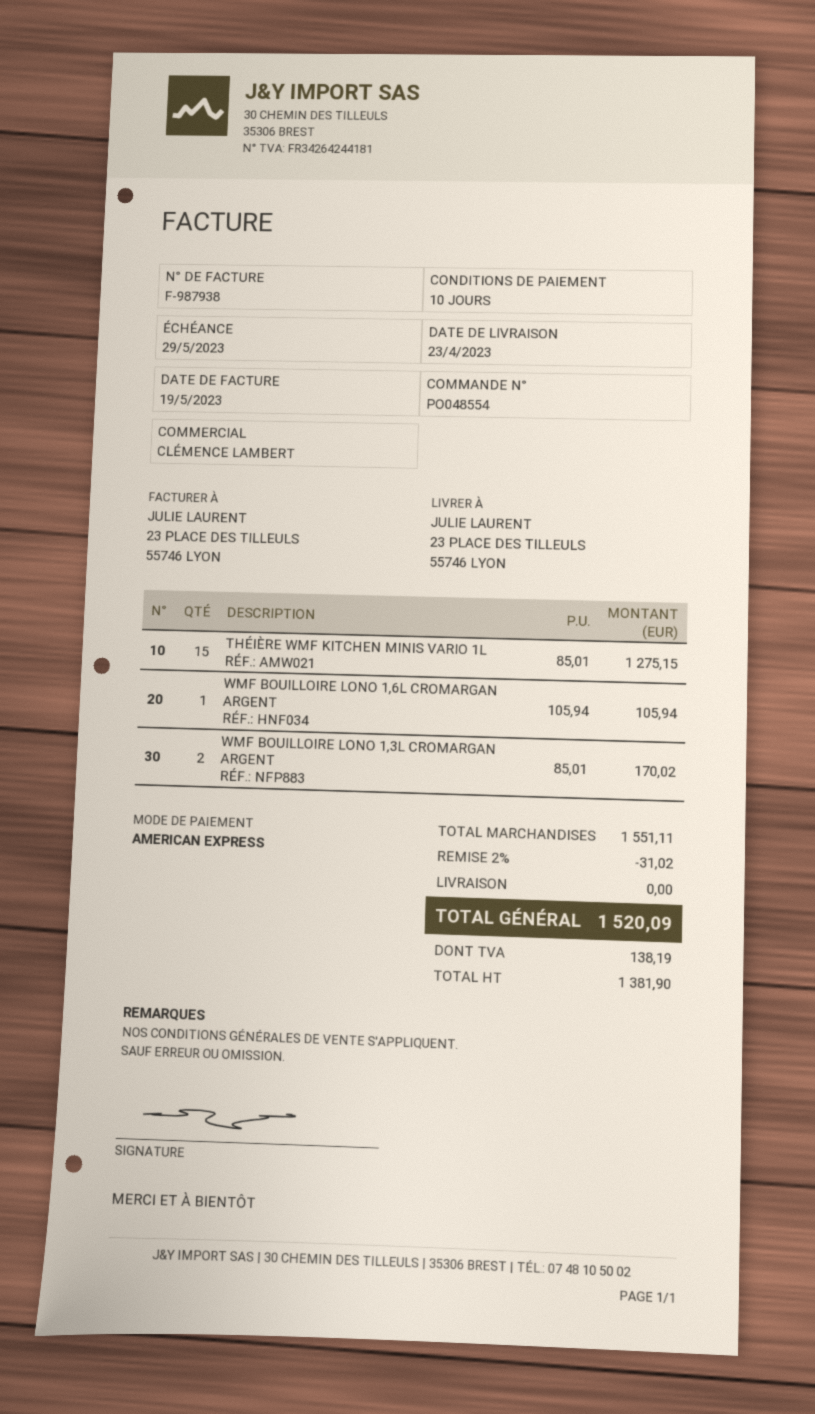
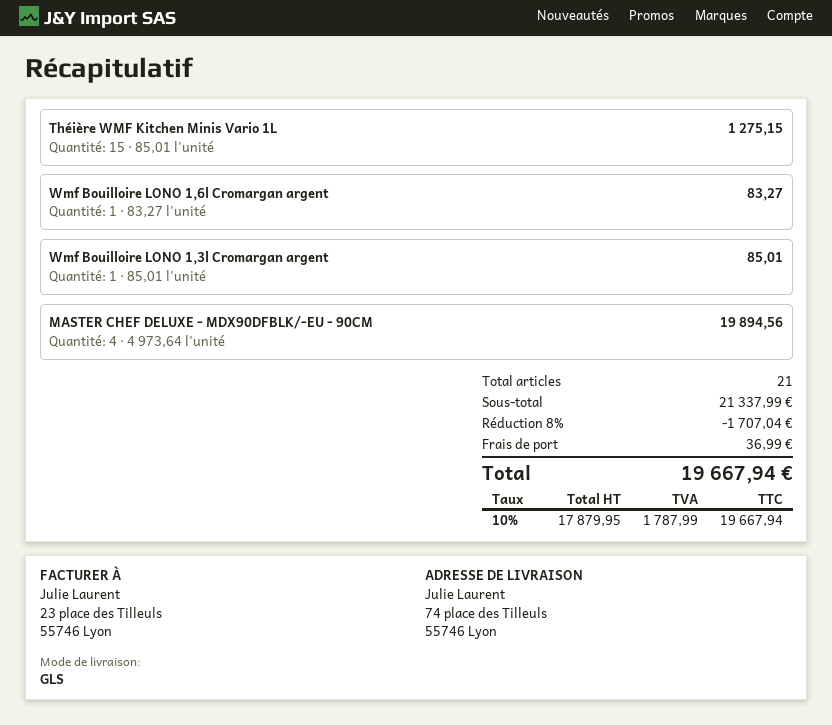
ship to: 23 PLACE DES TILLEULS, 55746 LYON -> 74 place des Tilleuls, 55746 Lyon
WMF BOUILLOIRE LONO 1,6L CROMARGAN ARGENT: 1 x 105.94 = 105.94 -> 1 x 83.27 = 83.27
WMF BOUILLOIRE LONO 1,3L CROMARGAN ARGENT: 2 x 85.01 = 170.02 -> 1 x 85.01 = 85.01
MASTER CHEF DELUXE - MDX90DFBLK/-EU - 90CM: none -> 4 x 4973.64 = 19894.56
subtotal: 1551.11 -> 21337.99
discount: 2% = 31.02 -> 8% = 1707.04
shipping: 0.00 -> 36.99
net: 1381.90 -> 17879.95
tax: 138.19 -> 1787.99
total: 1520.09 -> 19667.94

